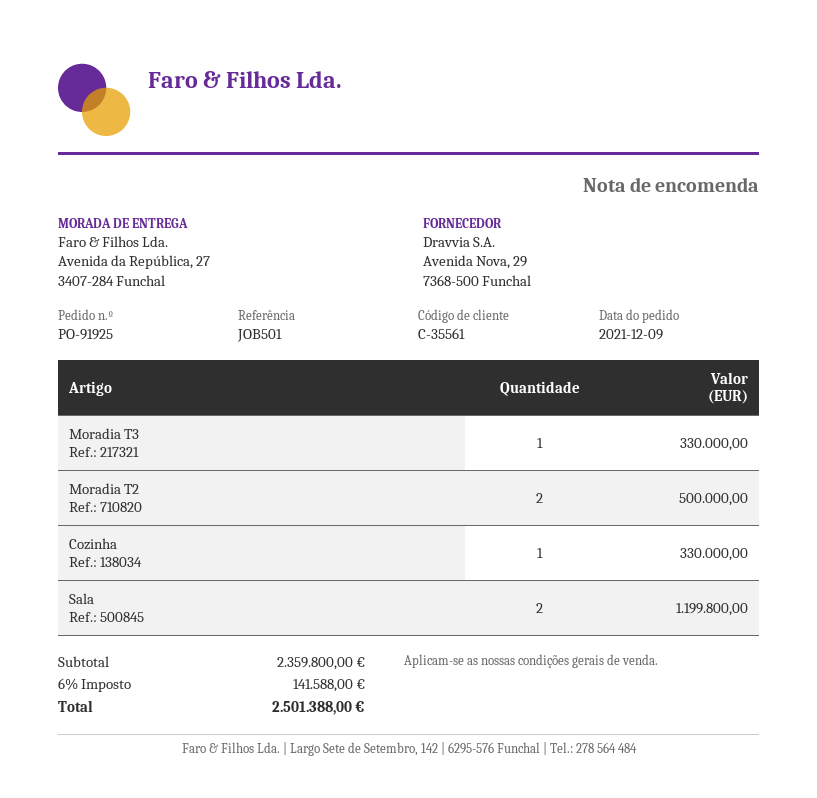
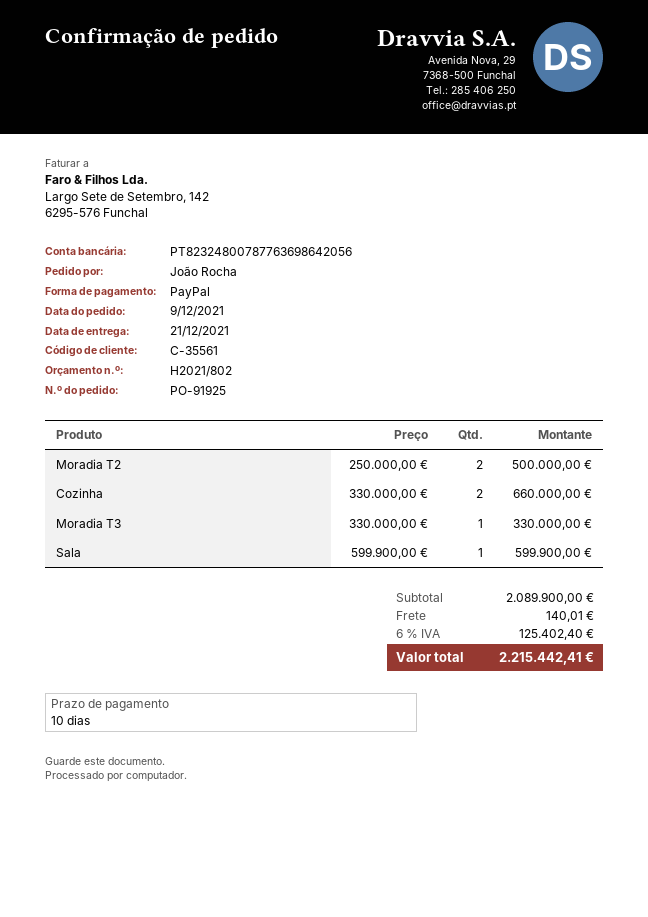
Cozinha: 1 for 330000.00 -> 2 for 660000.00
Sala: 2 for 1199800.00 -> 1 for 599900.00
subtotal: 2359800.00 -> 2089900.00
shipping: none -> 140.01
tax: 6% = 141588.00 -> 6% = 125402.40
total: 2501388.00 -> 2215442.41

